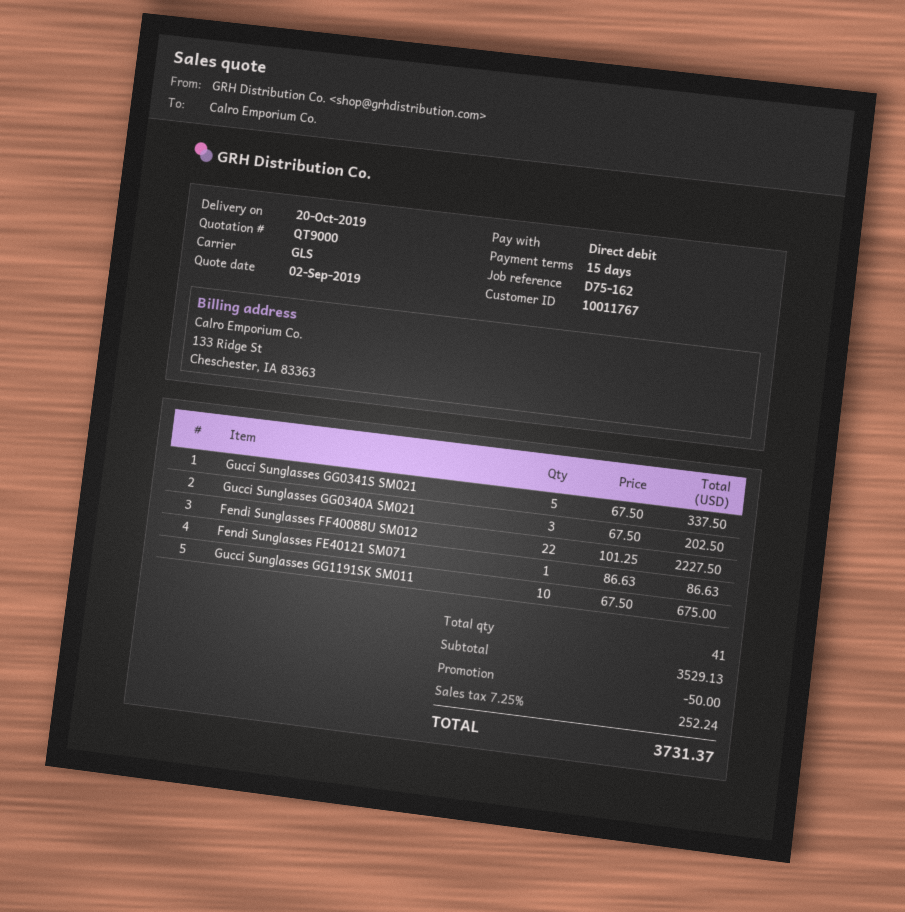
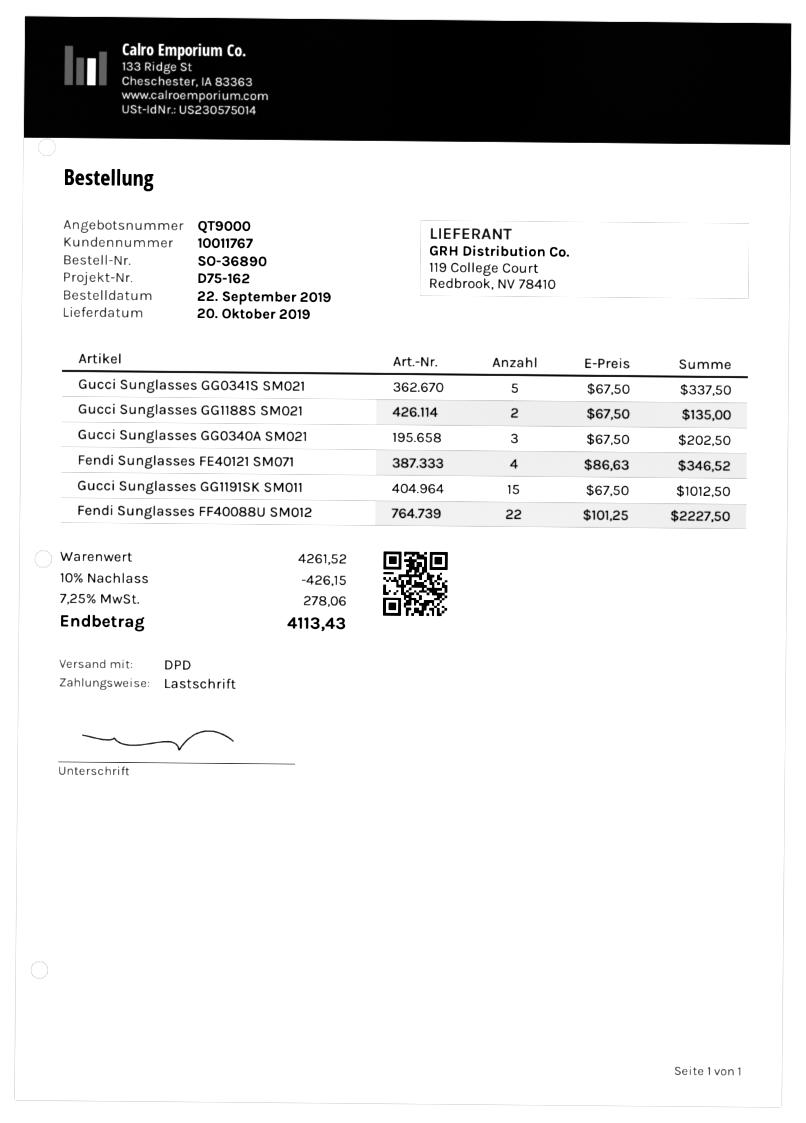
shipping method: GLS -> DPD
Fendi Sunglasses FE40121 SM071: 1 x 86.63 = 86.63 -> 4 x 86.63 = 346.52
Gucci Sunglasses GG1191SK SM011: 10 x 67.50 = 675.00 -> 15 x 67.50 = 1012.50
Gucci Sunglasses GG1188S SM021: none -> 2 x 67.50 = 135.00
subtotal: 3529.13 -> 4261.52
discount: 50.00 -> 426.15
tax: 7.25% = 252.24 -> 7.25% = 278.06
total: 3731.37 -> 4113.43

